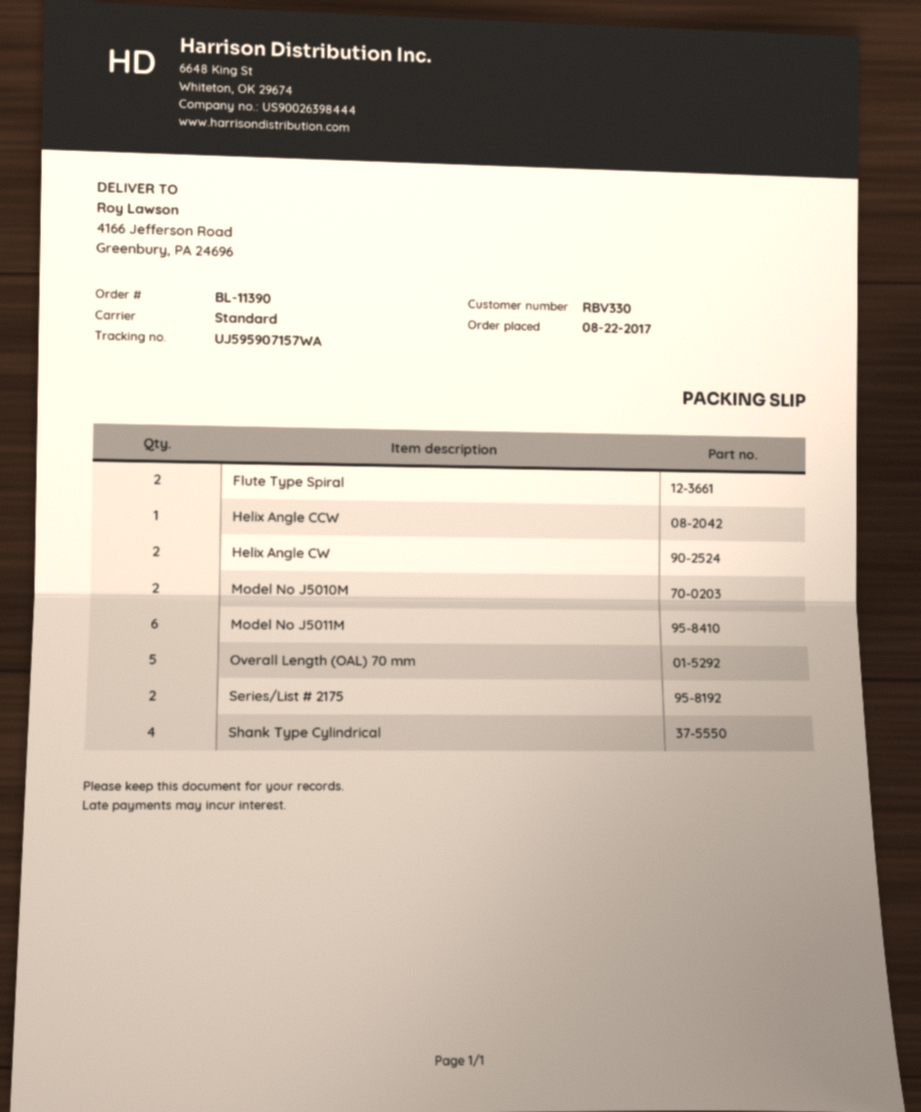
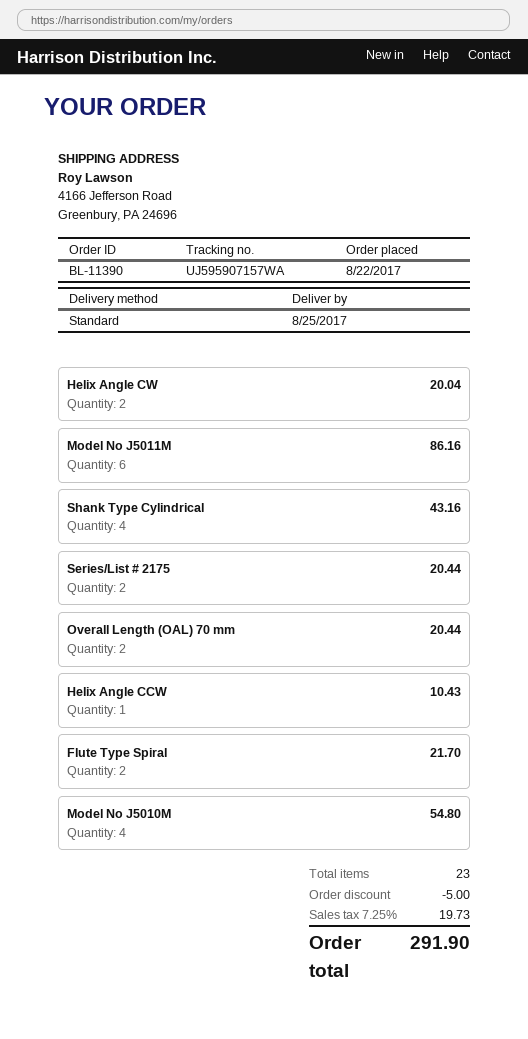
Model No J5010M: 2 -> 4
Overall Length (OAL) 70 mm: 5 -> 2

